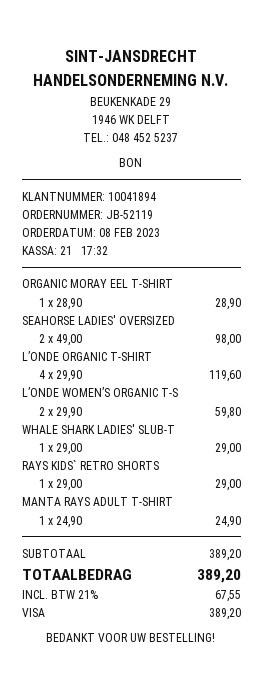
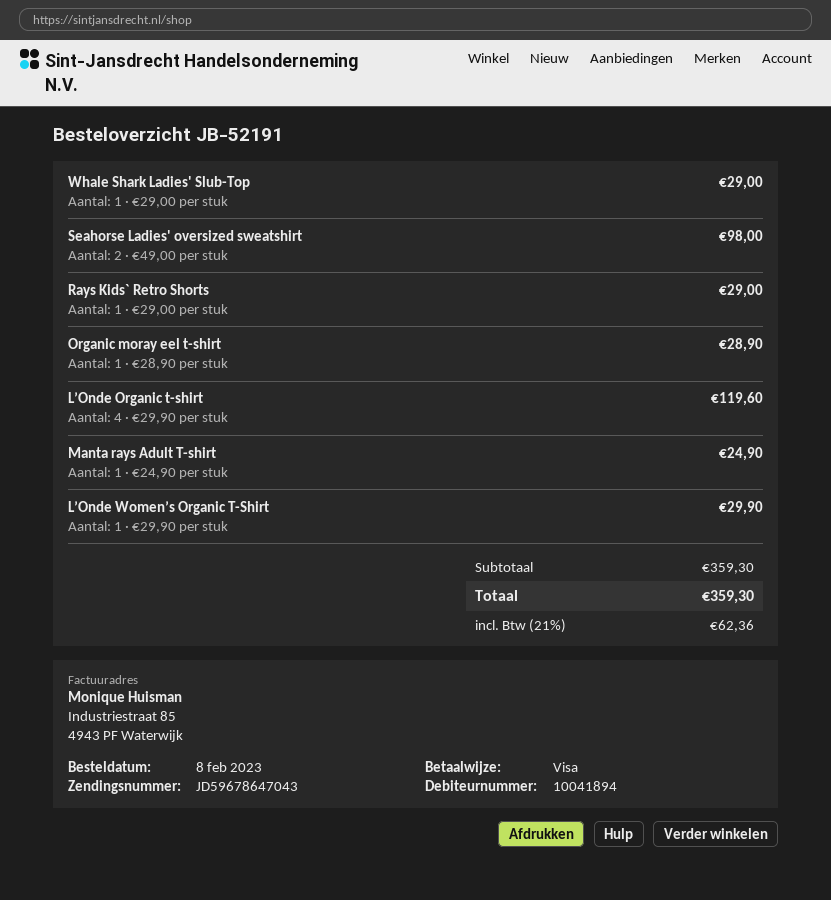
order number: JB-52119 -> JB-52191
L’ONDE WOMEN’S ORGANIC T-S: 2 x 29.90 = 59.80 -> 1 x 29.90 = 29.90
subtotal: 389.20 -> 359.30
tax: 21% = 67.55 -> 21% = 62.36
total: 389.20 -> 359.30

